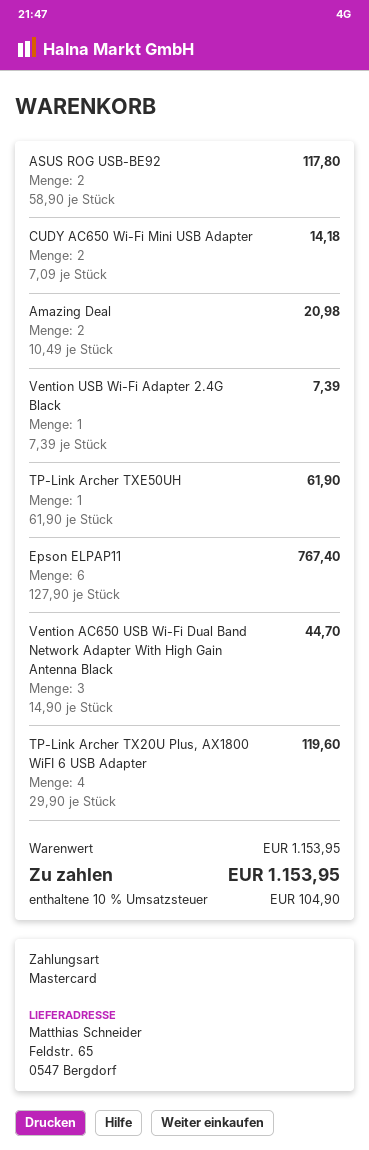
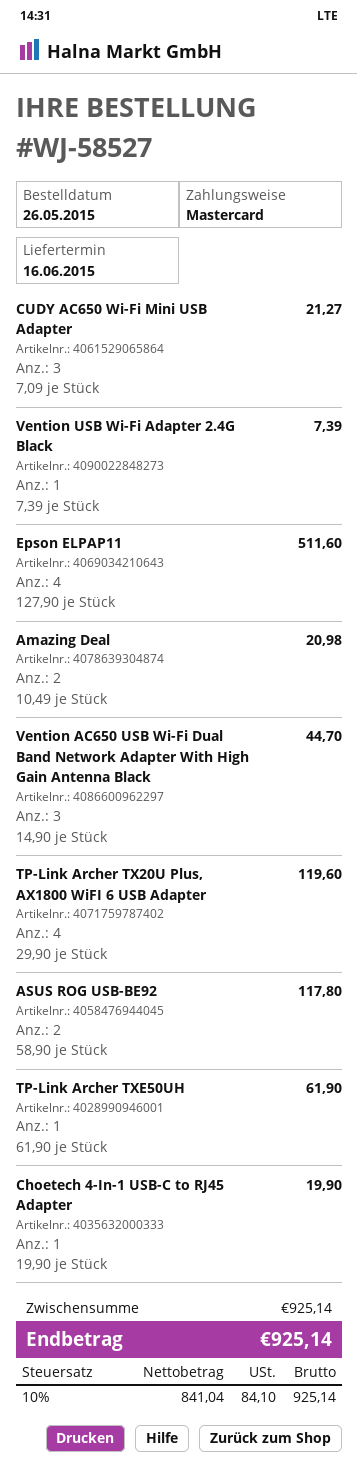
CUDY AC650 Wi-Fi Mini USB Adapter: 2 x 7.09 = 14.18 -> 3 x 7.09 = 21.27
Epson ELPAP11: 6 x 127.90 = 767.40 -> 4 x 127.90 = 511.60
Choetech 4-In-1 USB-C to RJ45 Adapter: none -> 1 x 19.90 = 19.90
subtotal: 1153.95 -> 925.14
tax: 10% = 104.90 -> 10% = 84.10
total: 1153.95 -> 925.14

